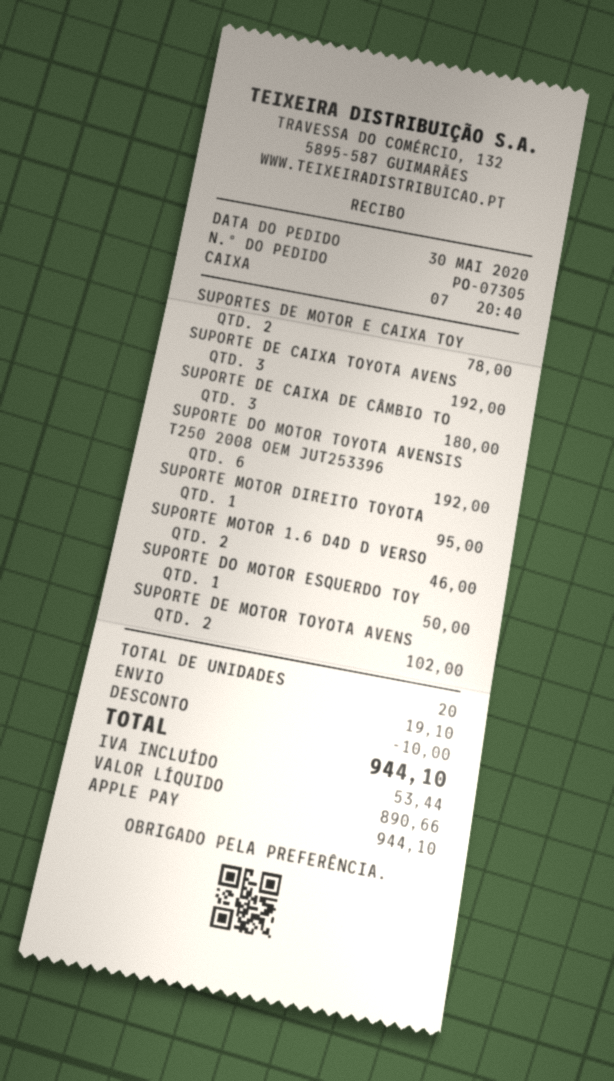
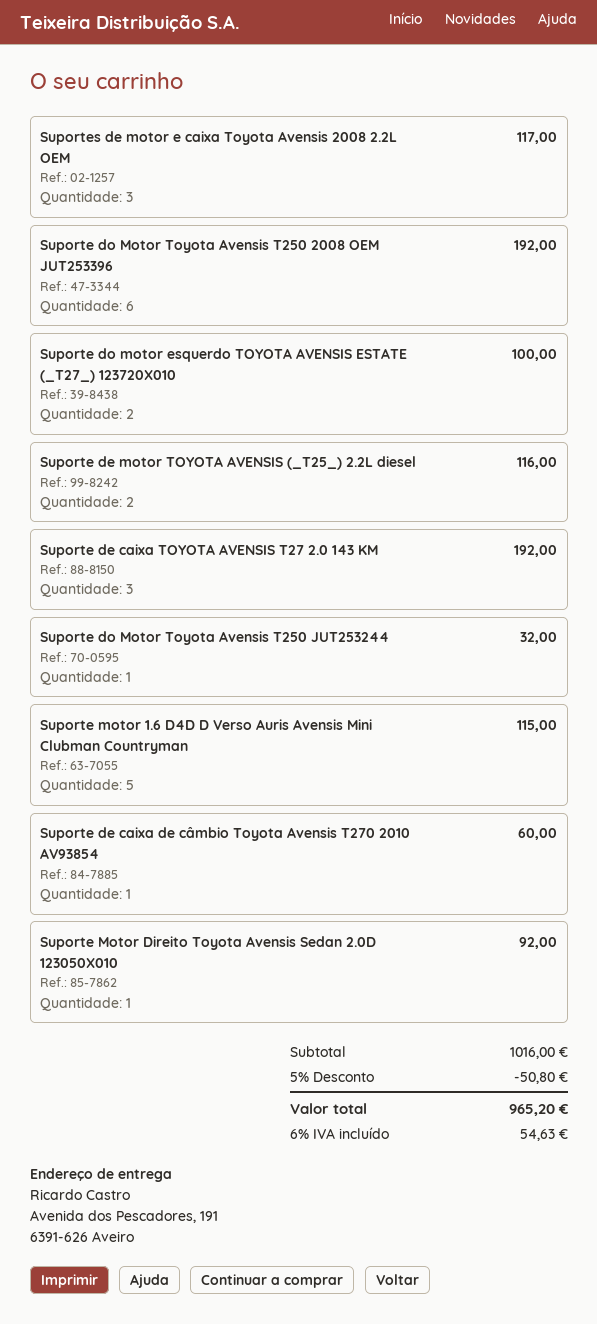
SUPORTES DE MOTOR E CAIXA TOY: 2 for 78.00 -> 3 for 117.00
SUPORTE DE CAIXA DE CÂMBIO TO: 3 for 180.00 -> 1 for 60.00
SUPORTE MOTOR DIREITO TOYOTA: 1 for 95.00 -> 1 for 92.00
SUPORTE MOTOR 1.6 D4D D VERSO: 2 for 46.00 -> 5 for 115.00
SUPORTE DO MOTOR ESQUERDO TOY: 1 for 50.00 -> 2 for 100.00
SUPORTE DE MOTOR TOYOTA AVENS: 2 for 102.00 -> 2 for 116.00
Suporte do Motor Toyota Avensis T250 JUT253244: none -> 1 for 32.00
discount: 10.00 -> 50.80
shipping: 19.10 -> none
tax: 53.44 -> 54.63
total: 944.10 -> 965.20

